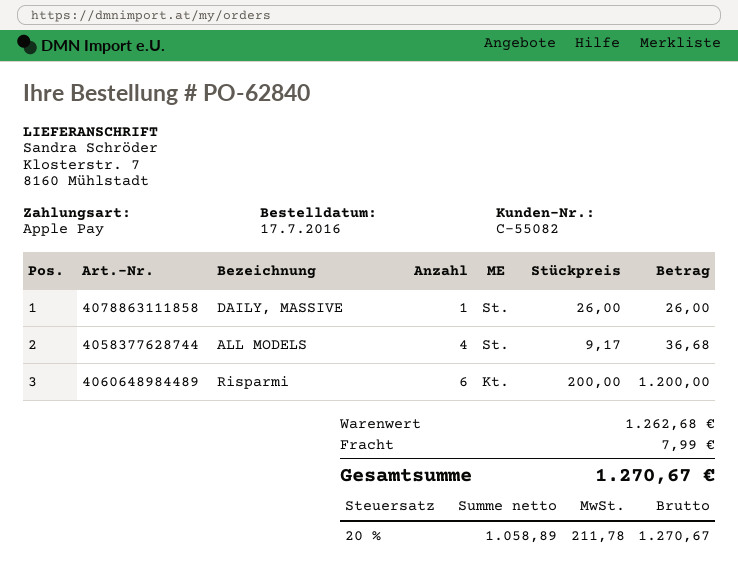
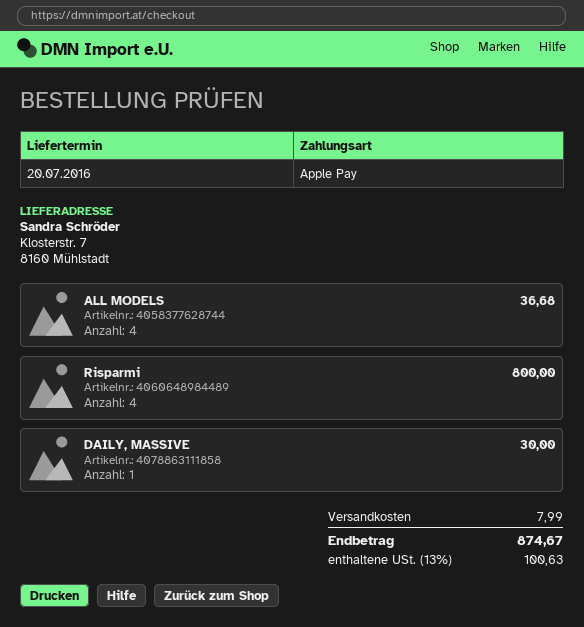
DAILY, MASSIVE: 1 for 26.00 -> 1 for 30.00
Risparmi: 6 for 1200.00 -> 4 for 800.00
tax: 20% = 211.78 -> 13% = 100.63
total: 1270.67 -> 874.67

